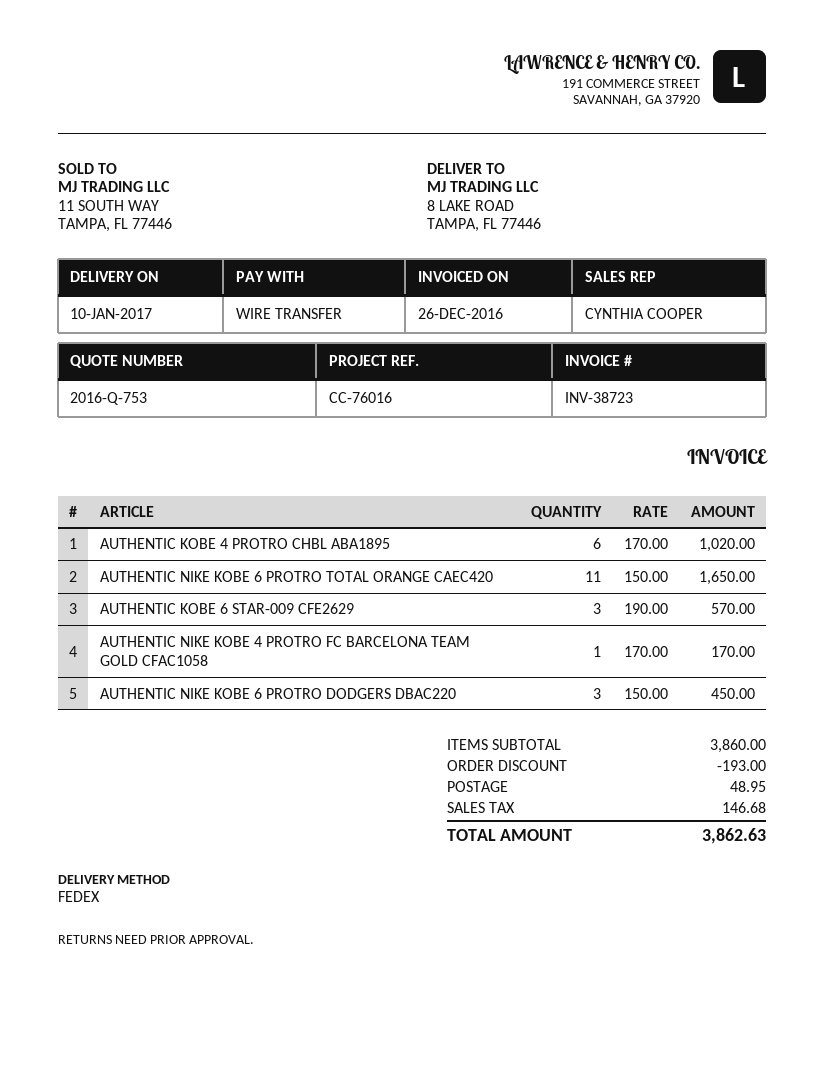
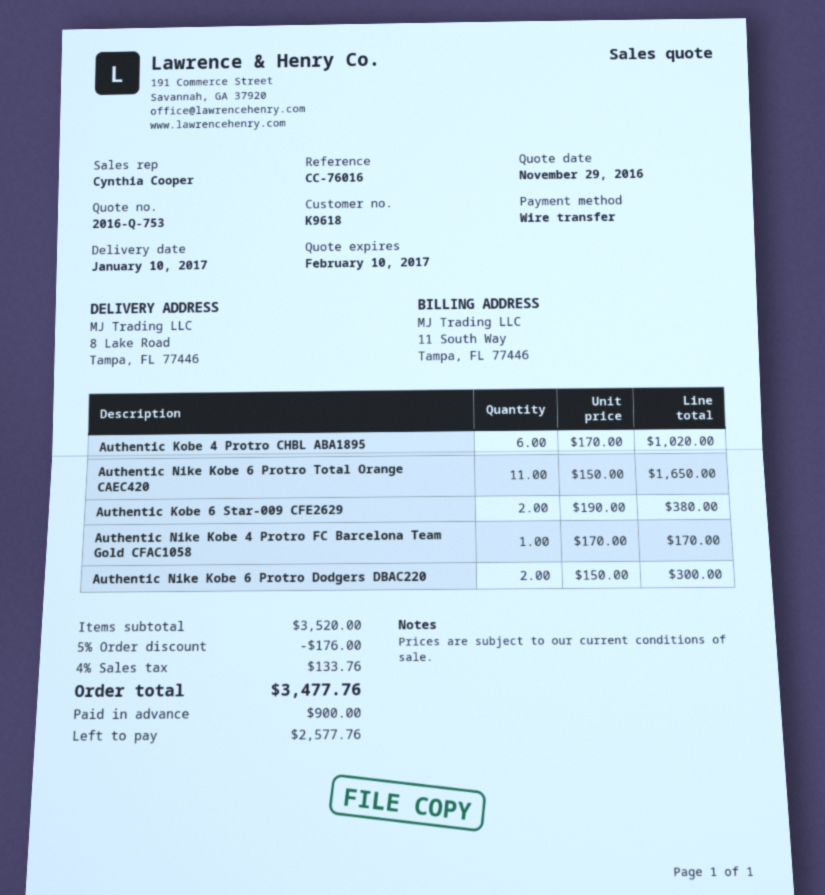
AUTHENTIC KOBE 6 STAR-009 CFE2629: 3 x 190.00 = 570.00 -> 2 x 190.00 = 380.00
AUTHENTIC NIKE KOBE 6 PROTRO DODGERS DBAC220: 3 x 150.00 = 450.00 -> 2 x 150.00 = 300.00
subtotal: 3860.00 -> 3520.00
discount: 193.00 -> 176.00
shipping: 48.95 -> none
tax: 146.68 -> 133.76
total: 3862.63 -> 3477.76

